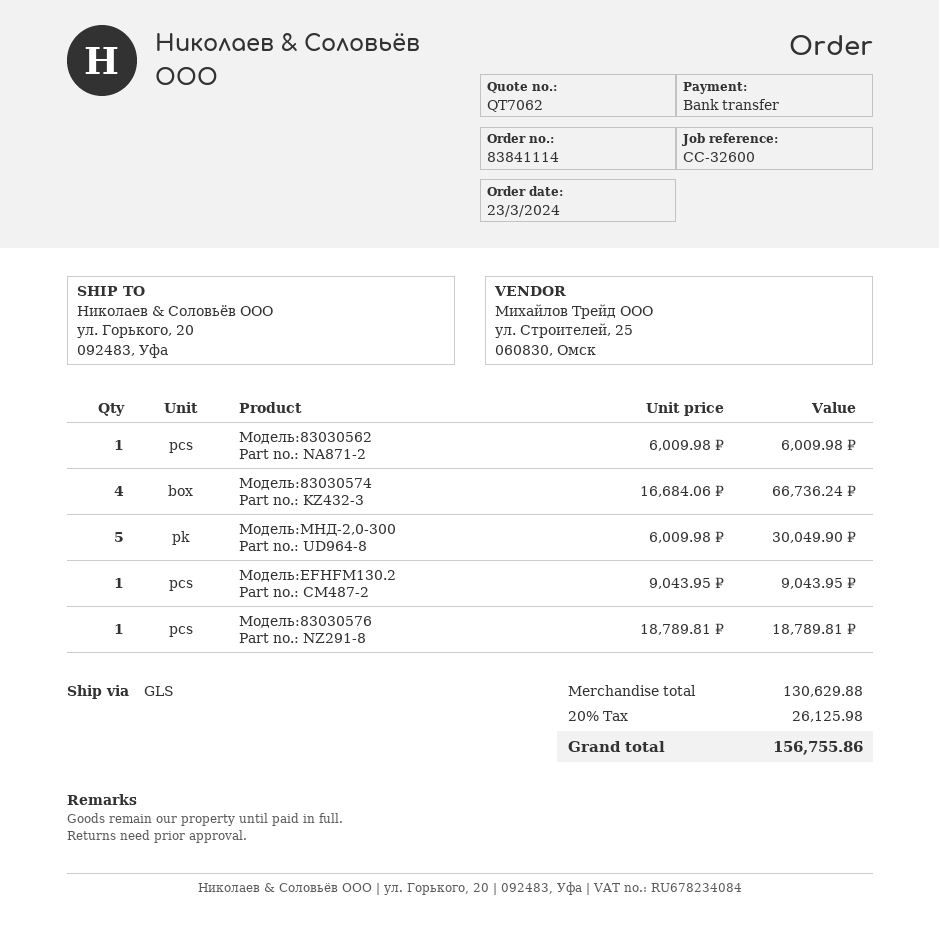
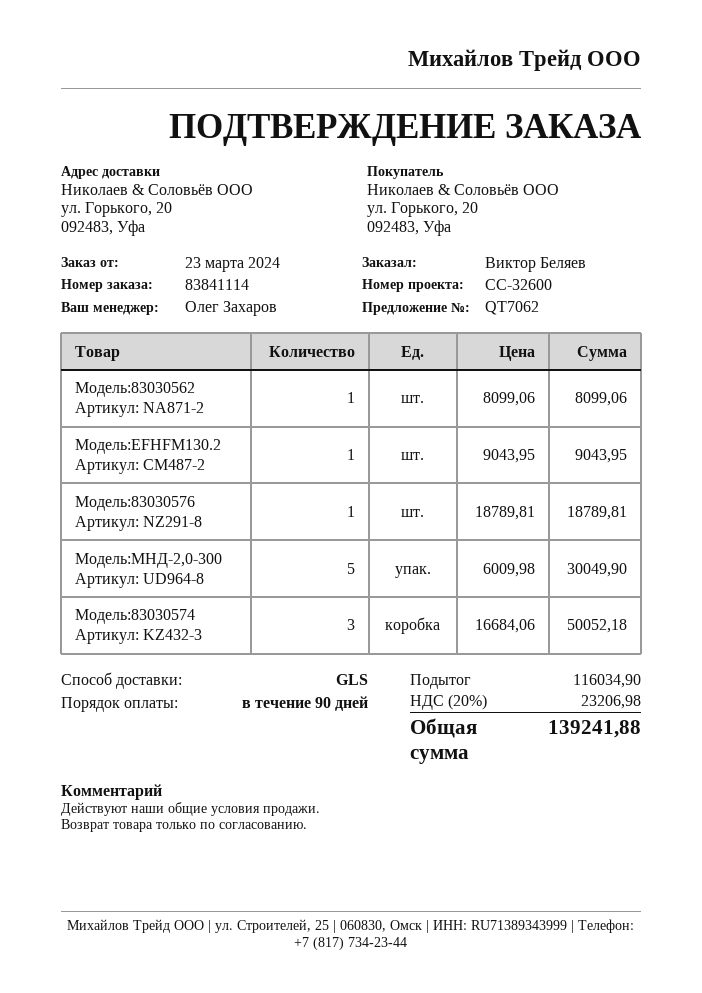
Модель:83030562: 1 x 6009.98 = 6009.98 -> 1 x 8099.06 = 8099.06
Модель:83030574: 4 x 16684.06 = 66736.24 -> 3 x 16684.06 = 50052.18
subtotal: 130629.88 -> 116034.90
tax: 20% = 26125.98 -> 20% = 23206.98
total: 156755.86 -> 139241.88

